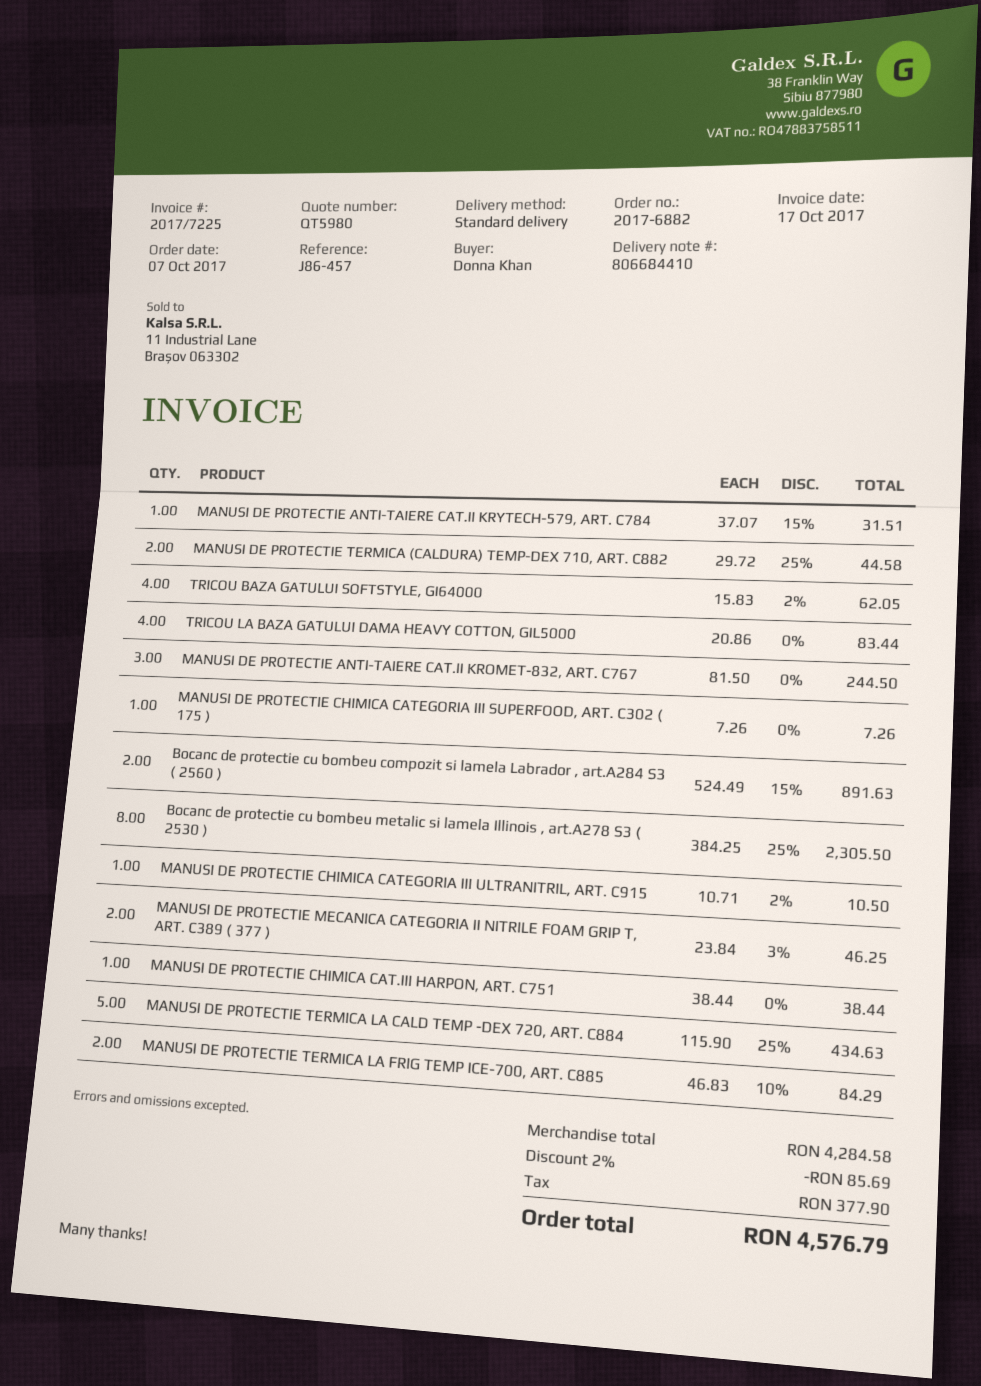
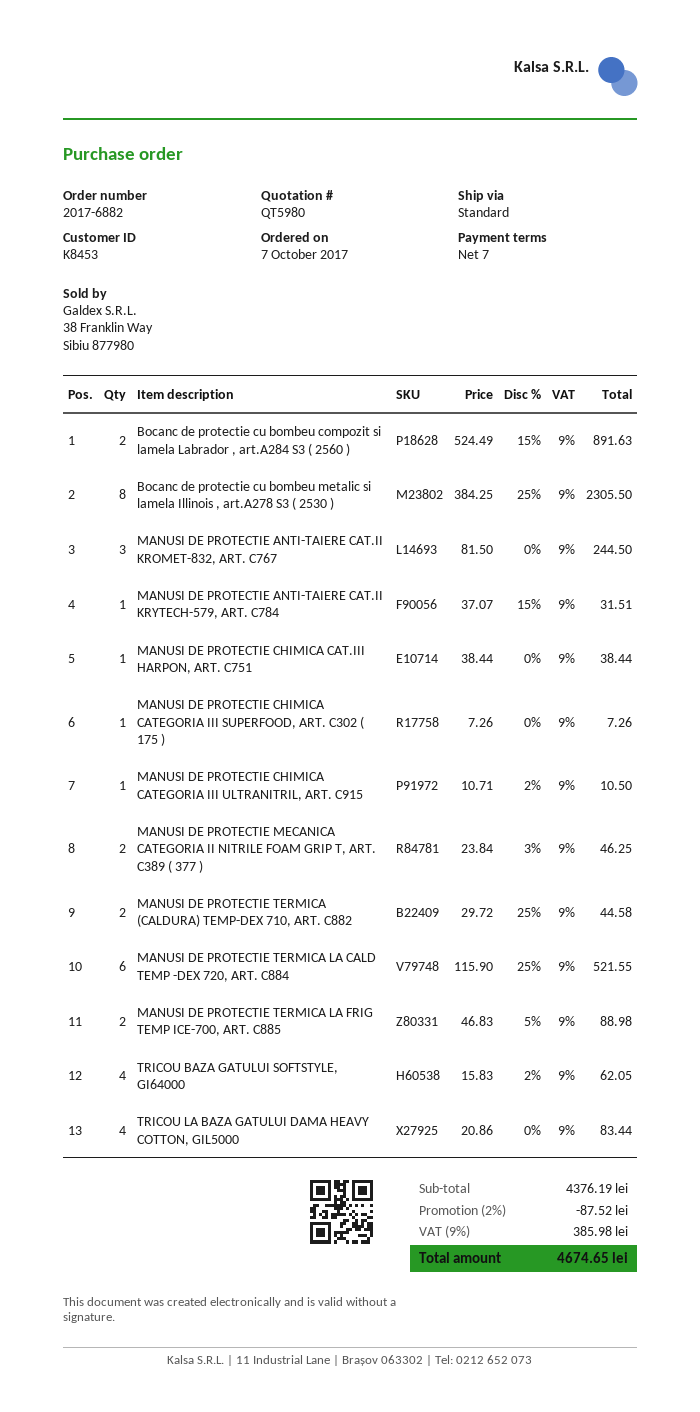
MANUSI DE PROTECTIE TERMICA LA CALD TEMP -DEX 720, ART. C884: 5 x 115.90 - 25% = 434.63 -> 6 x 115.90 - 25% = 521.55
MANUSI DE PROTECTIE TERMICA LA FRIG TEMP ICE-700, ART. C885: 2 x 46.83 - 10% = 84.29 -> 2 x 46.83 - 5% = 88.98
subtotal: 4284.58 -> 4376.19
discount: 2% = 85.69 -> 2% = 87.52
tax: 377.90 -> 385.98
total: 4576.79 -> 4674.65

